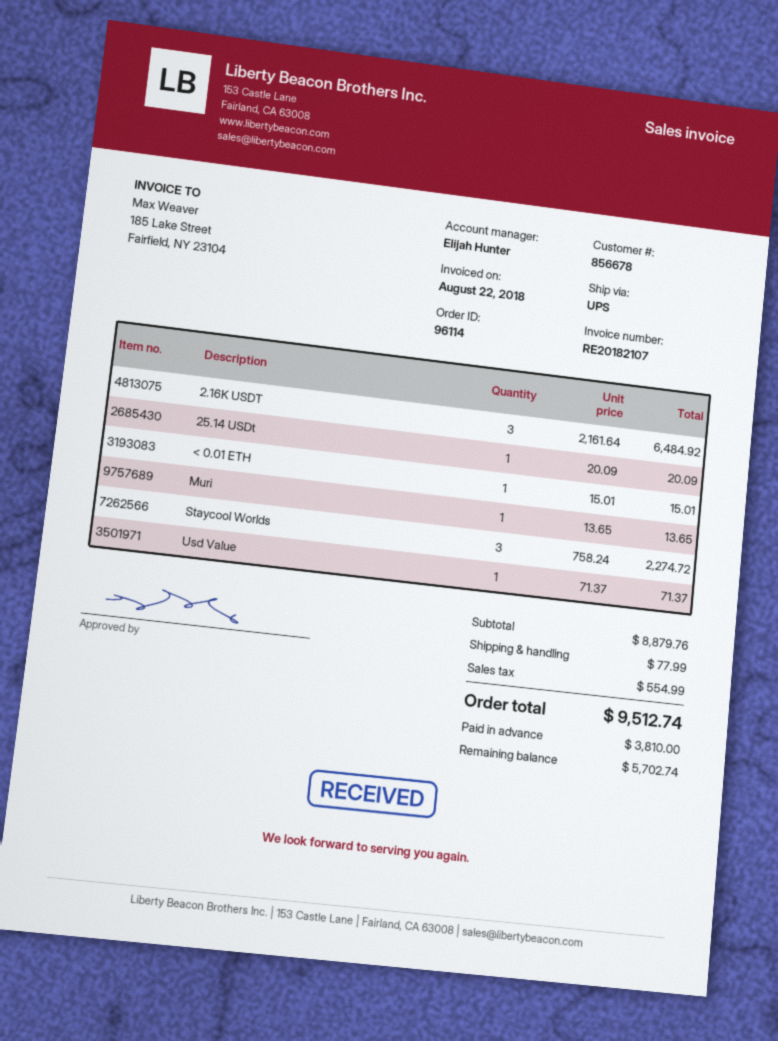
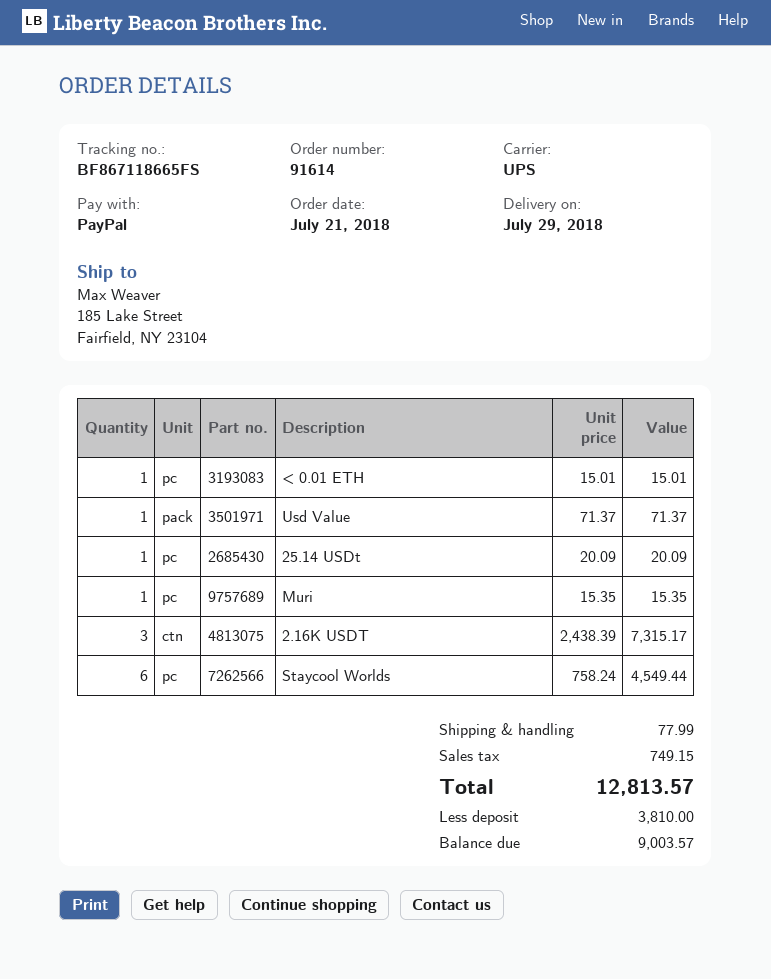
order number: 96114 -> 91614
2.16K USDT: 3 x 2161.64 = 6484.92 -> 3 x 2438.39 = 7315.17
Muri: 1 x 13.65 = 13.65 -> 1 x 15.35 = 15.35
Staycool Worlds: 3 x 758.24 = 2274.72 -> 6 x 758.24 = 4549.44
tax: 554.99 -> 749.15
total: 9512.74 -> 12813.57
balance: 5702.74 -> 9003.57

